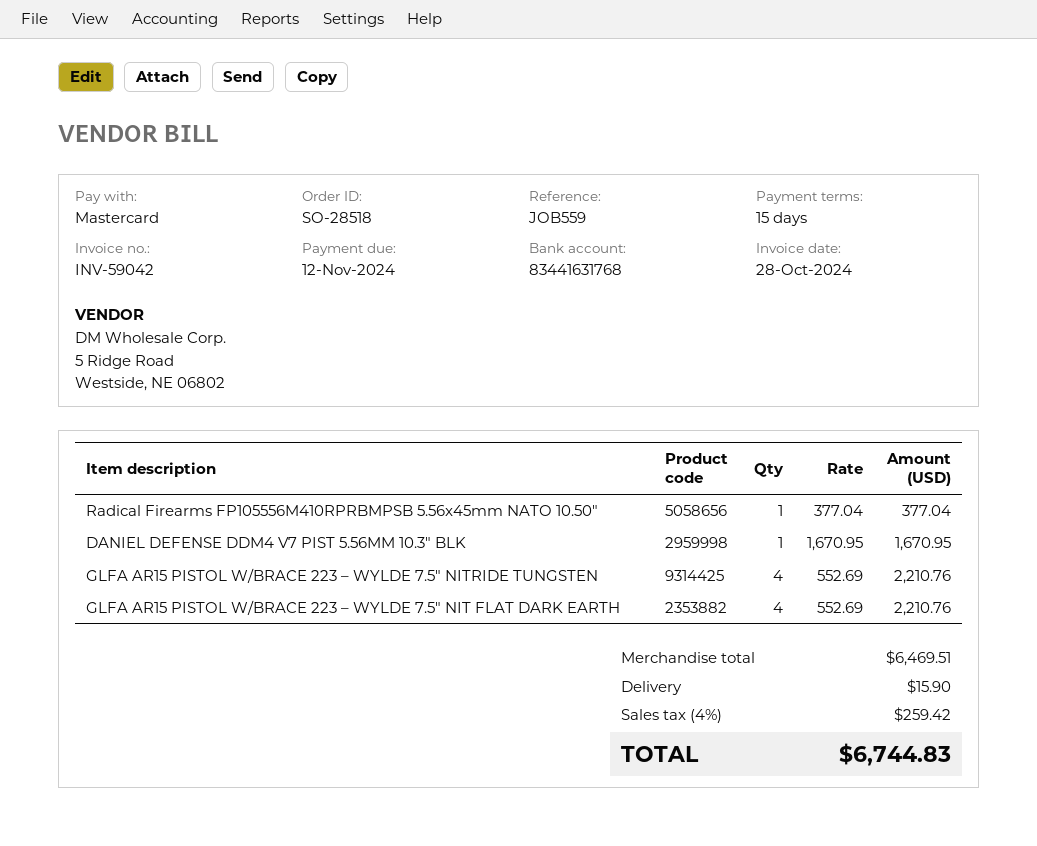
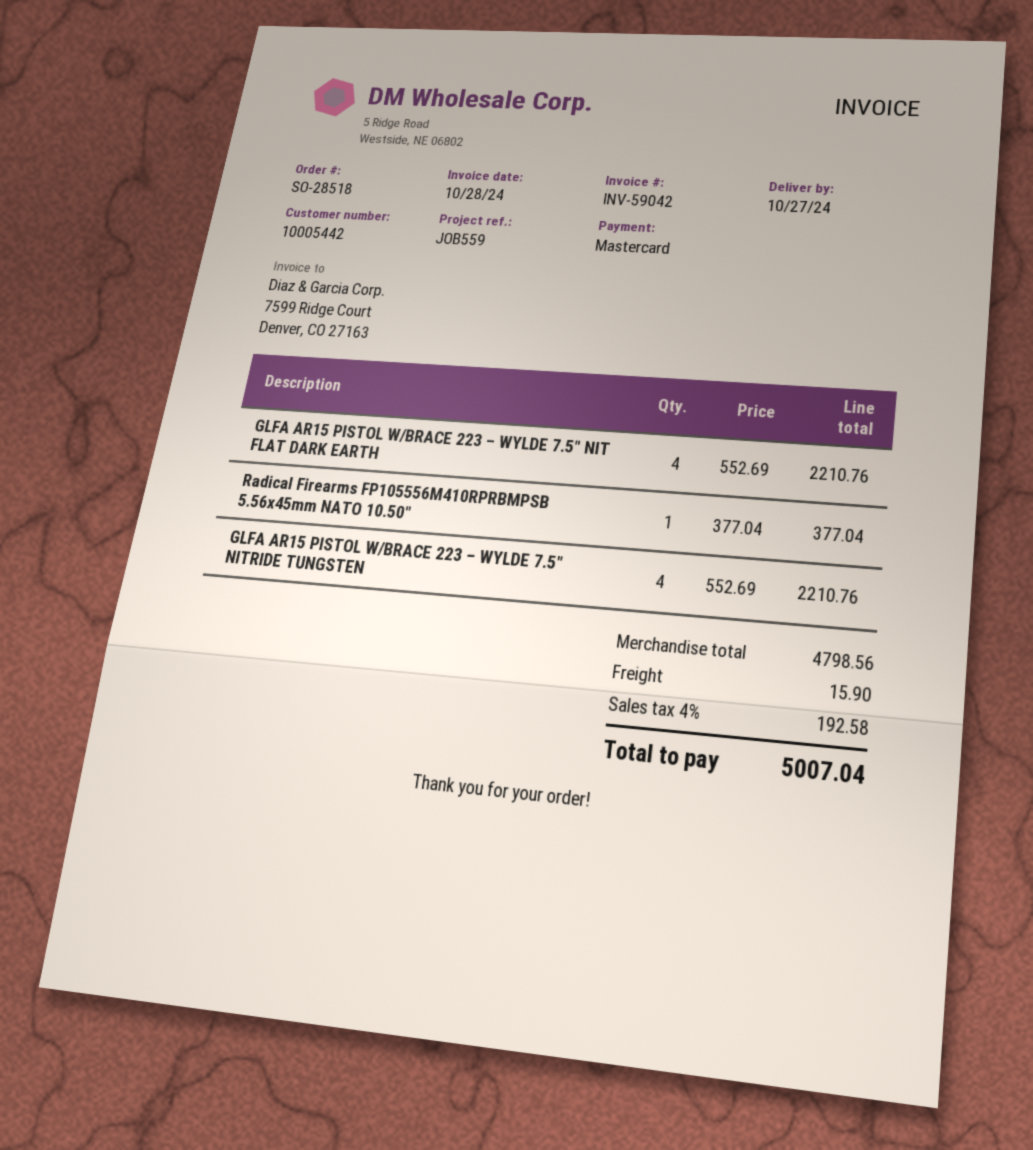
DANIEL DEFENSE DDM4 V7 PIST 5.56MM 10.3″ BLK: 1 x 1670.95 = 1670.95 -> none
subtotal: 6469.51 -> 4798.56
tax: 4% = 259.42 -> 4% = 192.58
total: 6744.83 -> 5007.04

